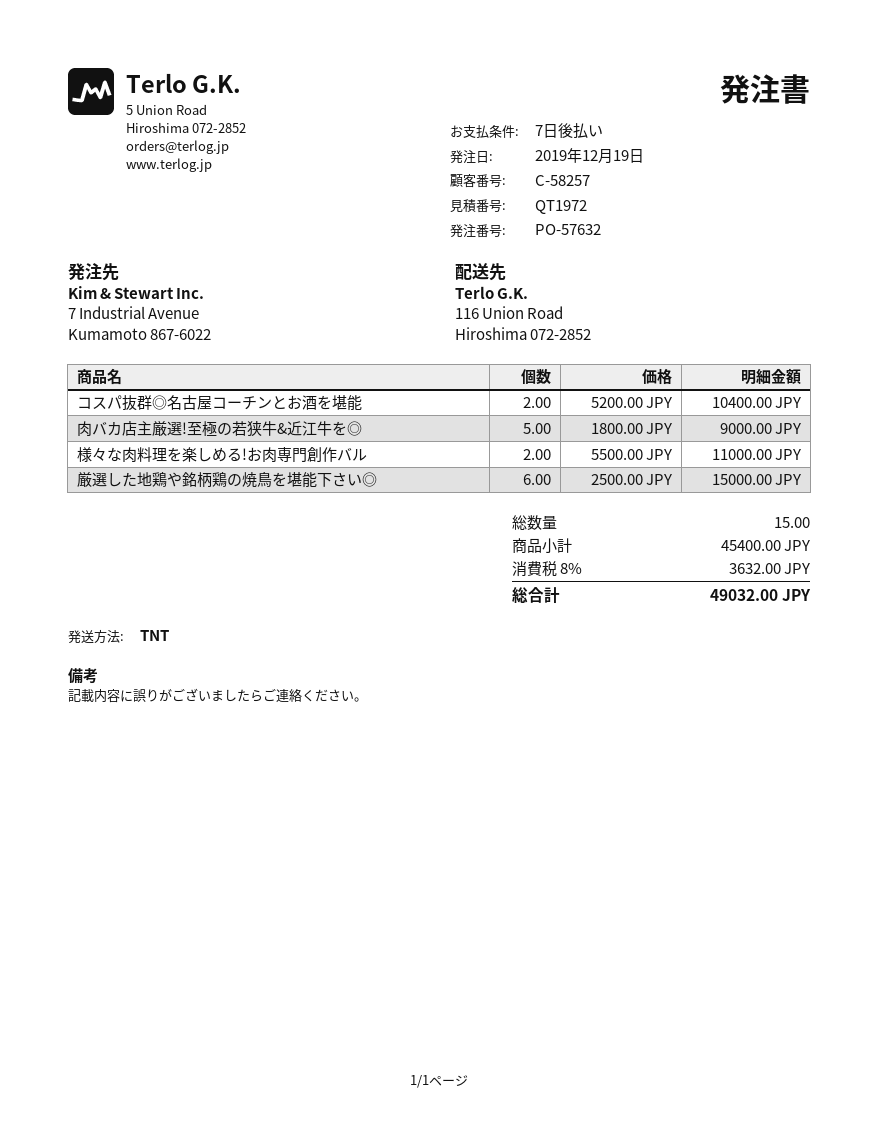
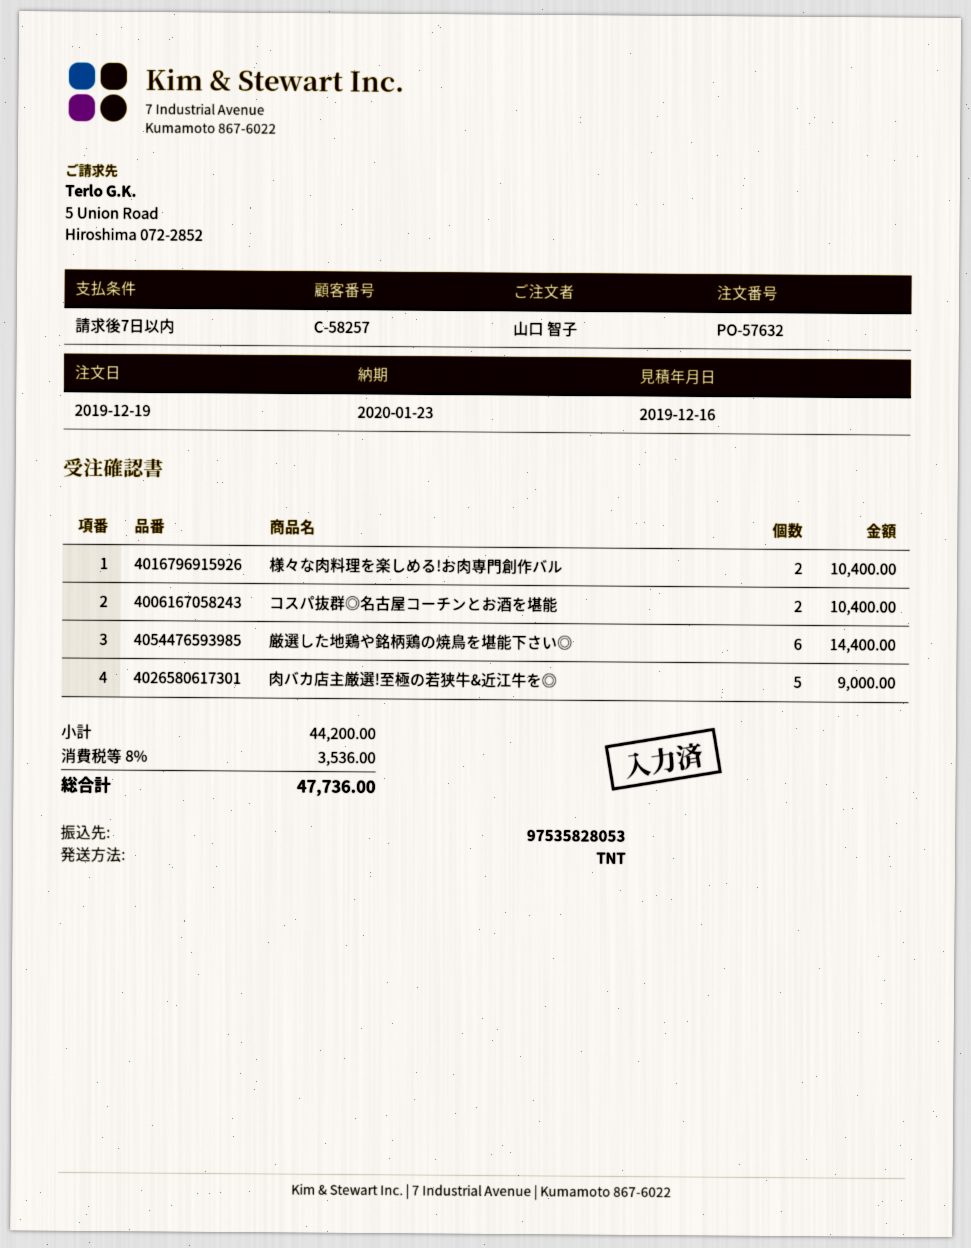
様々な肉料理を楽しめる!お肉専門創作バル: 2 for 11000.00 -> 2 for 10400.00
厳選した地鶏や銘柄鶏の焼鳥を堪能下さい◎: 6 for 15000.00 -> 6 for 14400.00
subtotal: 45400.00 -> 44200.00
tax: 8% = 3632.00 -> 8% = 3536.00
total: 49032.00 -> 47736.00

